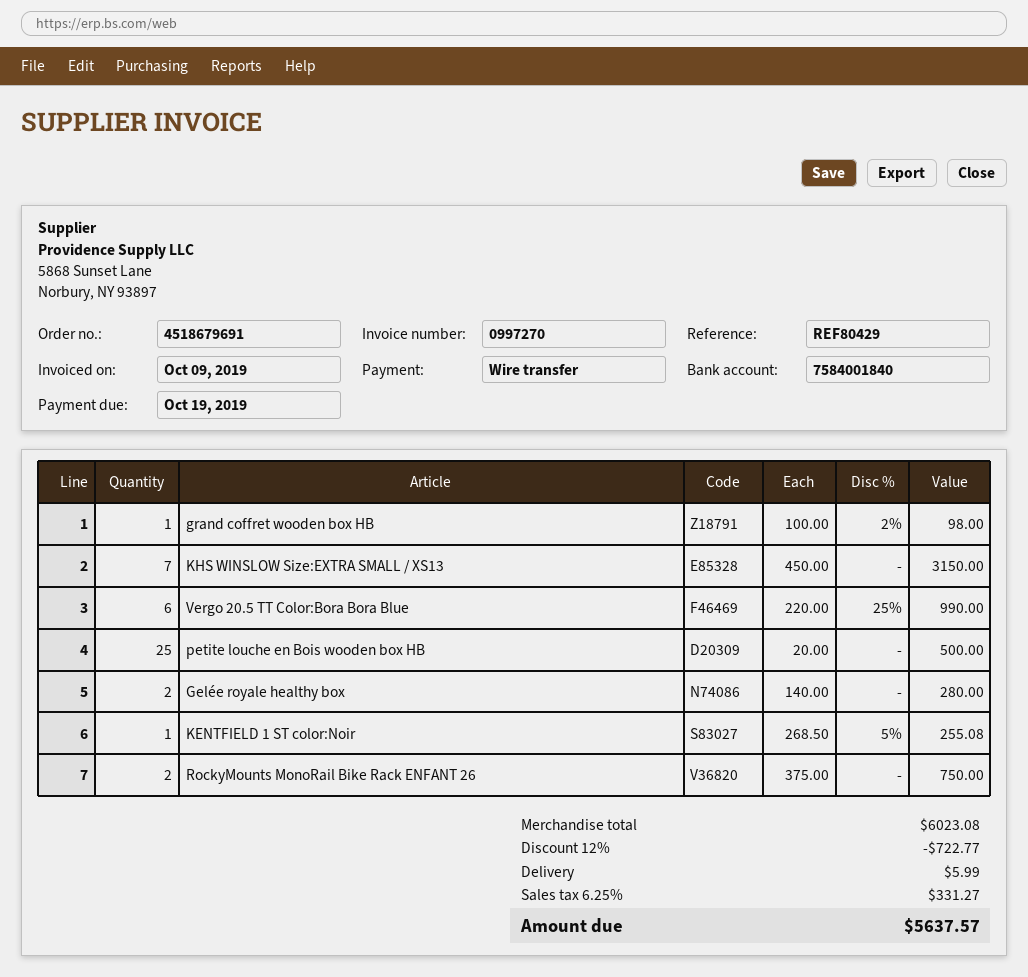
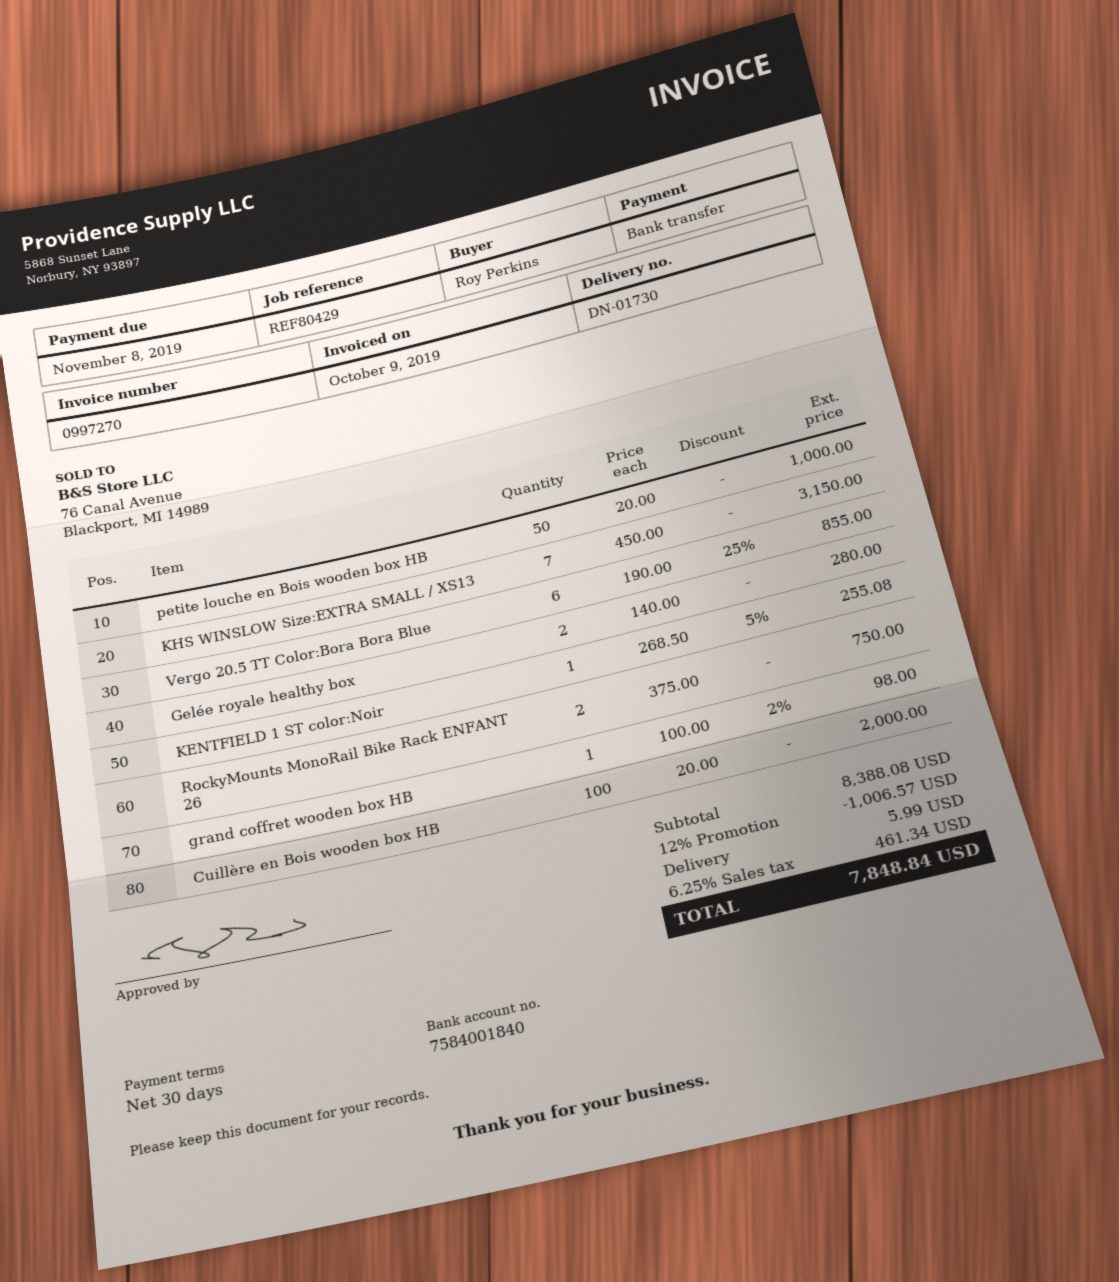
due date: 2019-10-19 -> 2019-11-08
Vergo 20.5 TT Color:Bora Bora Blue: 6 x 220.00 - 25% = 990.00 -> 6 x 190.00 - 25% = 855.00
petite louche en Bois wooden box HB: 25 x 20.00 = 500.00 -> 50 x 20.00 = 1000.00
Cuillère en Bois wooden box HB: none -> 100 x 20.00 = 2000.00
subtotal: 6023.08 -> 8388.08
discount: 12% = 722.77 -> 12% = 1006.57
tax: 6.25% = 331.27 -> 6.25% = 461.34
total: 5637.57 -> 7848.84

